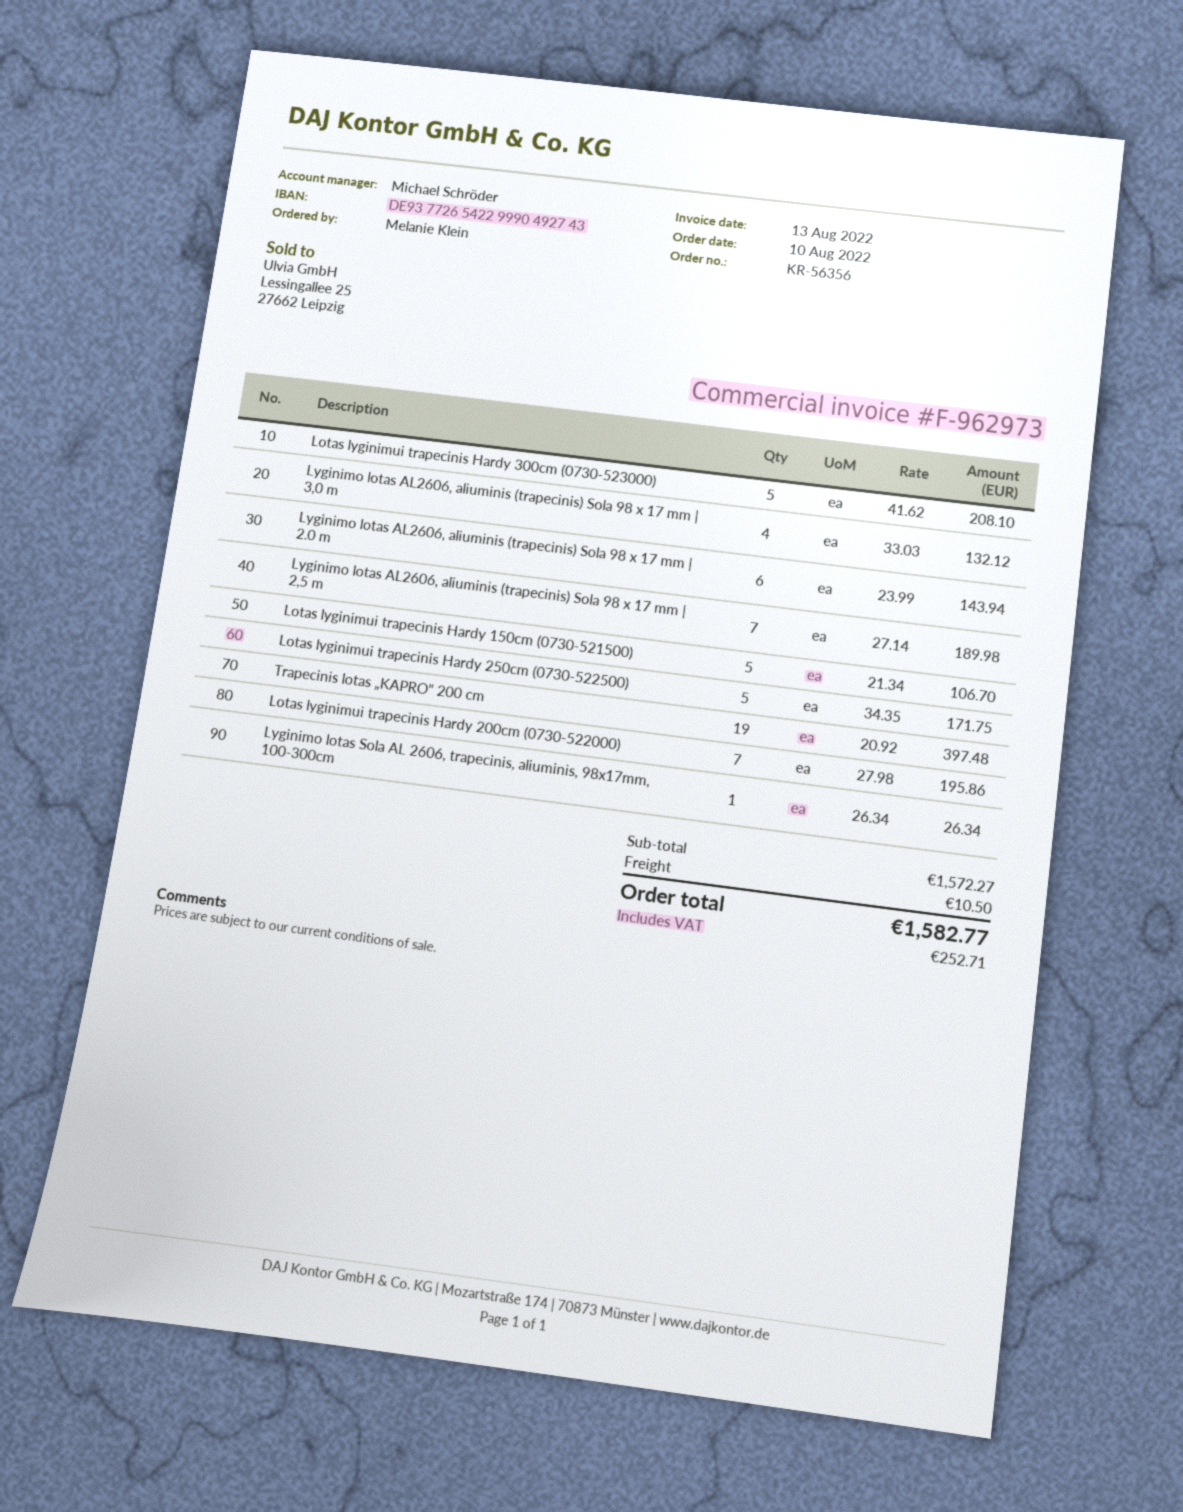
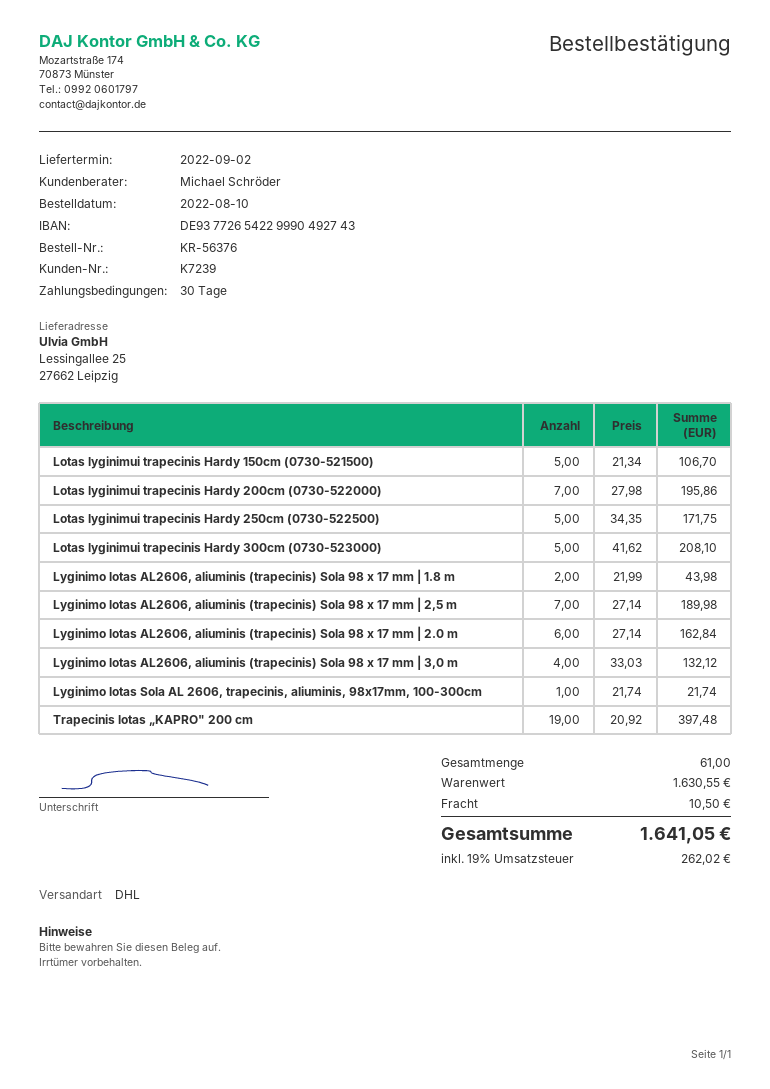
order number: KR-56356 -> KR-56376
Lyginimo lotas AL2606, aliuminis (trapecinis) Sola 98 x 17 mm | 2.0 m: 6 x 23.99 = 143.94 -> 6 x 27.14 = 162.84
Lyginimo lotas Sola AL 2606, trapecinis, aliuminis, 98x17mm, 100-300cm: 1 x 26.34 = 26.34 -> 1 x 21.74 = 21.74
Lyginimo lotas AL2606, aliuminis (trapecinis) Sola 98 x 17 mm | 1.8 m: none -> 2 x 21.99 = 43.98
subtotal: 1572.27 -> 1630.55
tax: 252.71 -> 262.02
total: 1582.77 -> 1641.05

